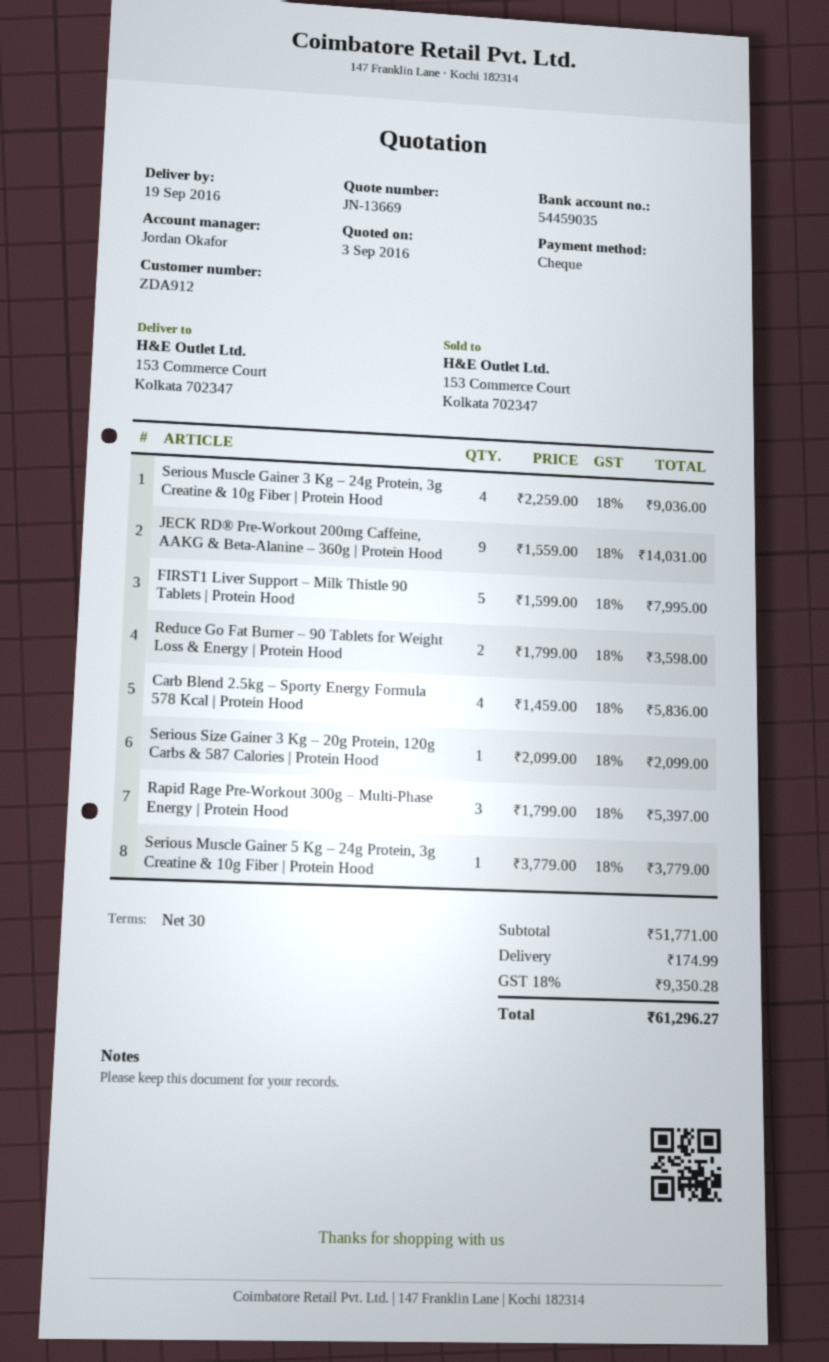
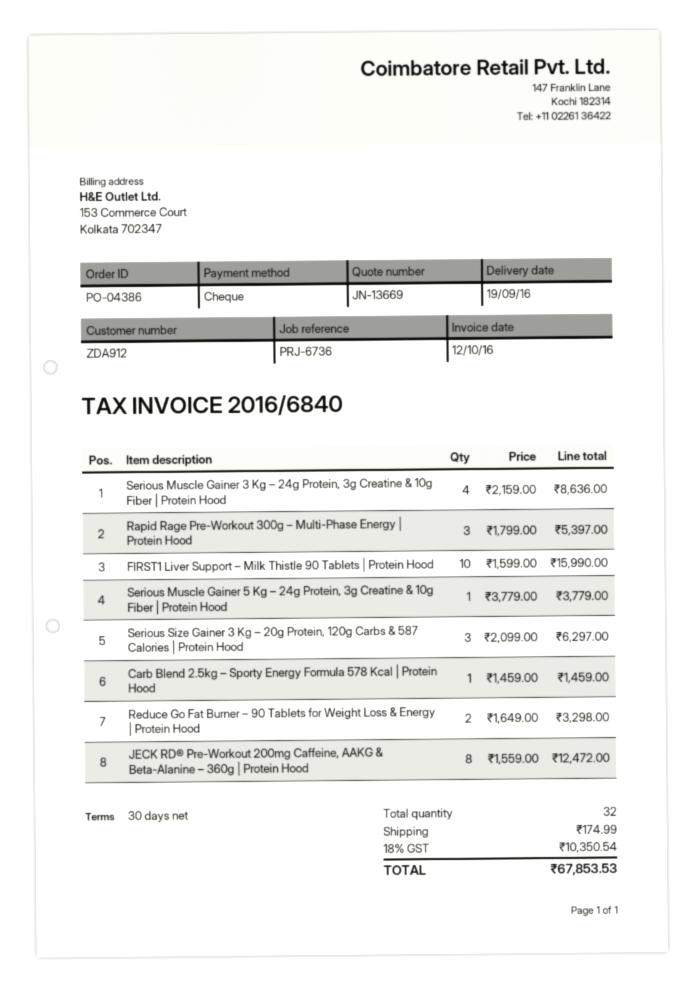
Serious Muscle Gainer 3 Kg – 24g Protein, 3g Creatine & 10g Fiber | Protein Hood: 4 x 2259.00 = 9036.00 -> 4 x 2159.00 = 8636.00
JECK RD® Pre-Workout 200mg Caffeine, AAKG & Beta-Alanine – 360g | Protein Hood: 9 x 1559.00 = 14031.00 -> 8 x 1559.00 = 12472.00
FIRST1 Liver Support – Milk Thistle 90 Tablets | Protein Hood: 5 x 1599.00 = 7995.00 -> 10 x 1599.00 = 15990.00
Reduce Go Fat Burner – 90 Tablets for Weight Loss & Energy | Protein Hood: 2 x 1799.00 = 3598.00 -> 2 x 1649.00 = 3298.00
Carb Blend 2.5kg – Sporty Energy Formula 578 Kcal | Protein Hood: 4 x 1459.00 = 5836.00 -> 1 x 1459.00 = 1459.00
Serious Size Gainer 3 Kg – 20g Protein, 120g Carbs & 587 Calories | Protein Hood: 1 x 2099.00 = 2099.00 -> 3 x 2099.00 = 6297.00
tax: 18% = 9350.28 -> 18% = 10350.54
total: 61296.27 -> 67853.53

